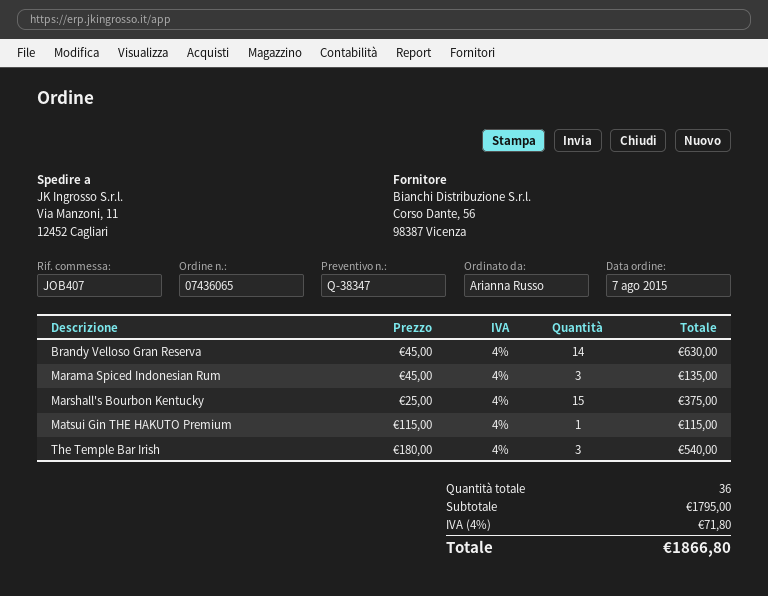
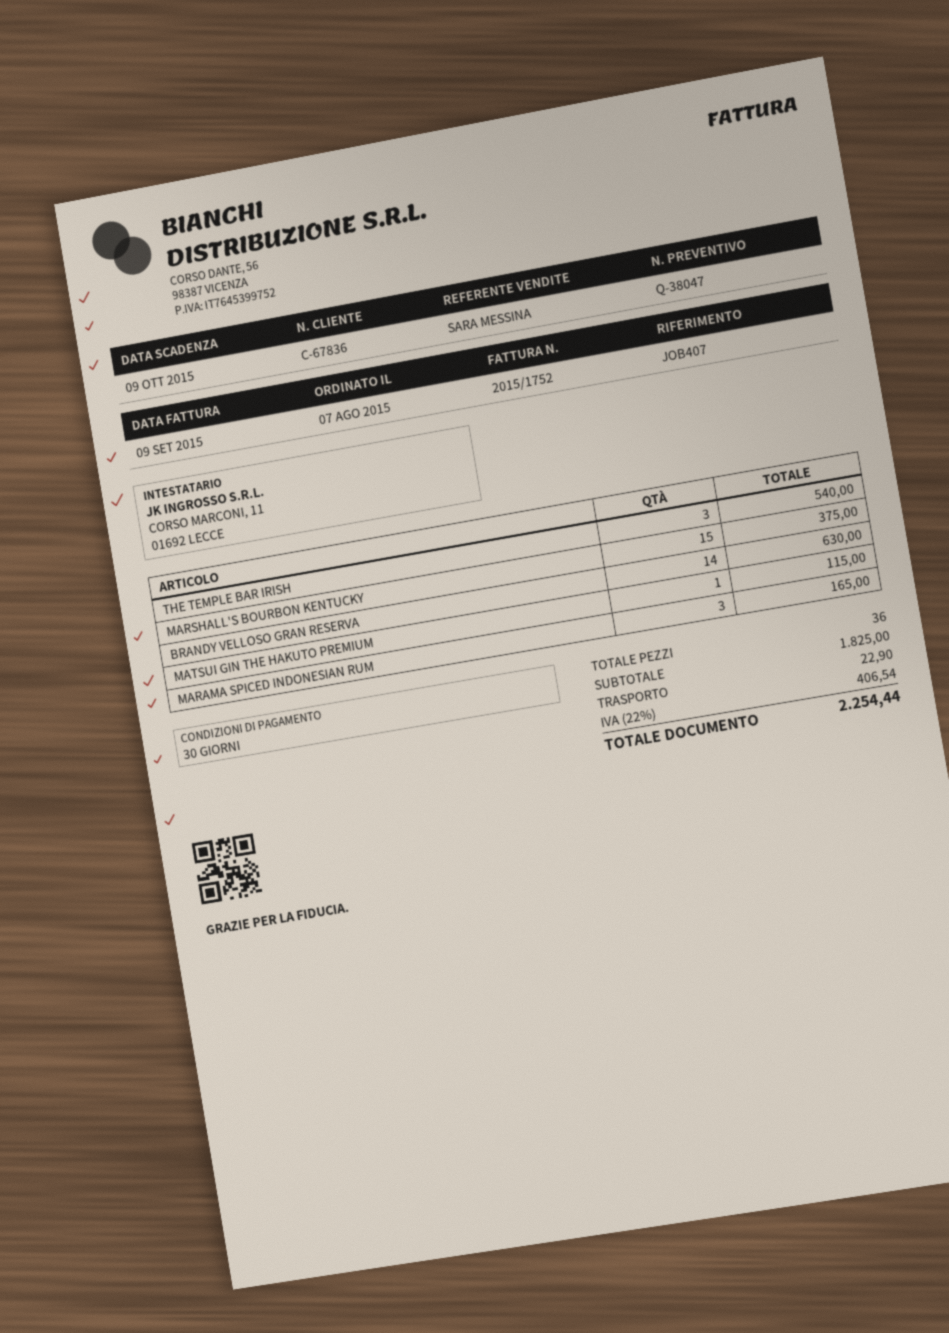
quote number: Q-38347 -> Q-38047
Marama Spiced Indonesian Rum: 3 for 135.00 -> 3 for 165.00
subtotal: 1795.00 -> 1825.00
shipping: none -> 22.90
tax: 4% = 71.80 -> 22% = 406.54
total: 1866.80 -> 2254.44

